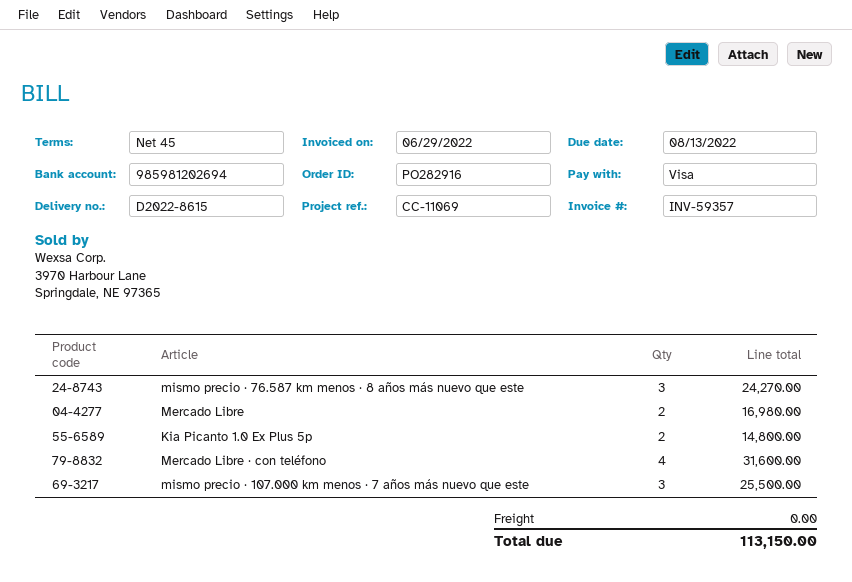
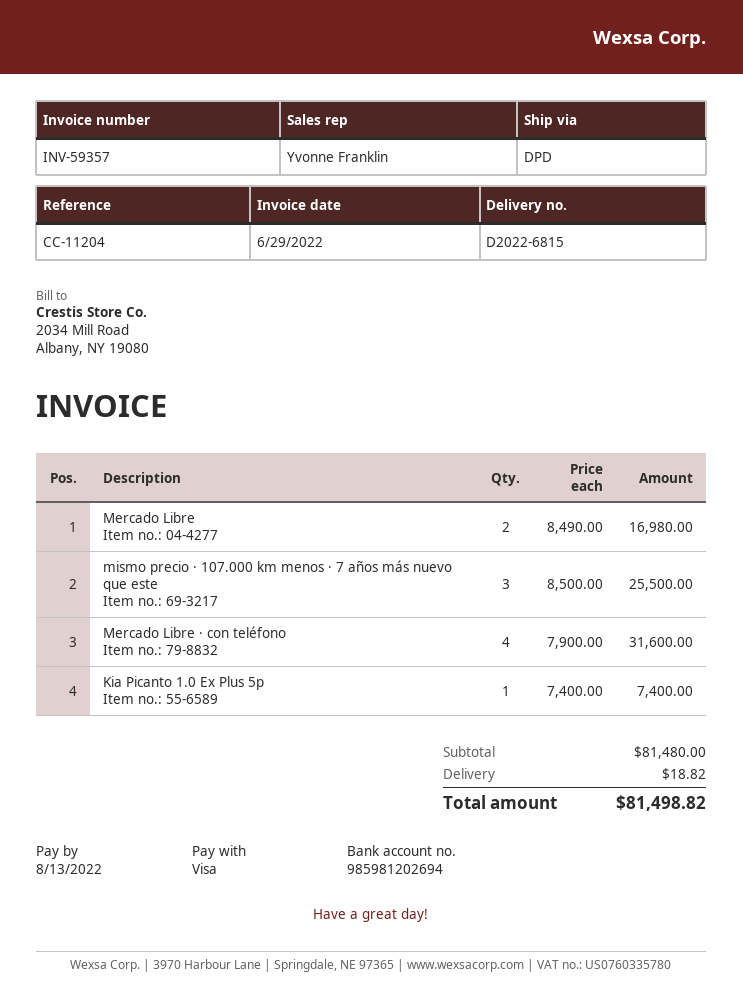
delivery note number: D2022-8615 -> D2022-6815
reference: CC-11069 -> CC-11204
mismo precio · 76.587 km menos · 8 años más nuevo que este: 3 for 24270.00 -> none
Kia Picanto 1.0 Ex Plus 5p: 2 for 14800.00 -> 1 for 7400.00
shipping: 0.00 -> 18.82
total: 113150.00 -> 81498.82

